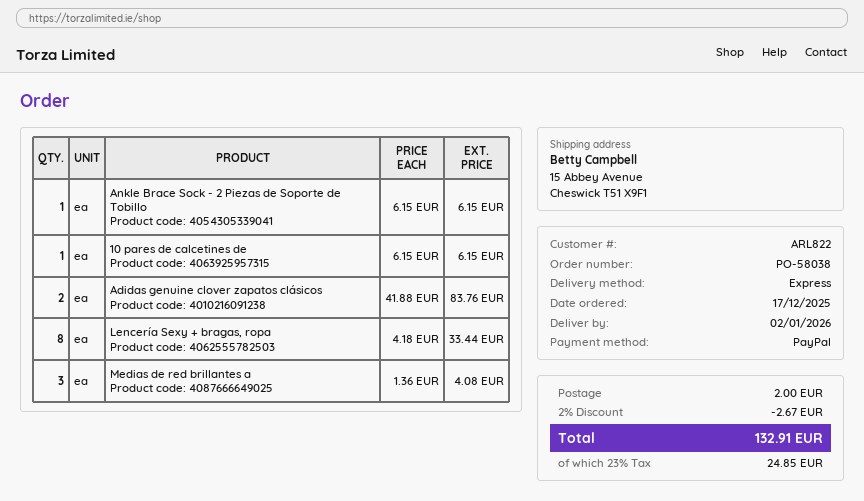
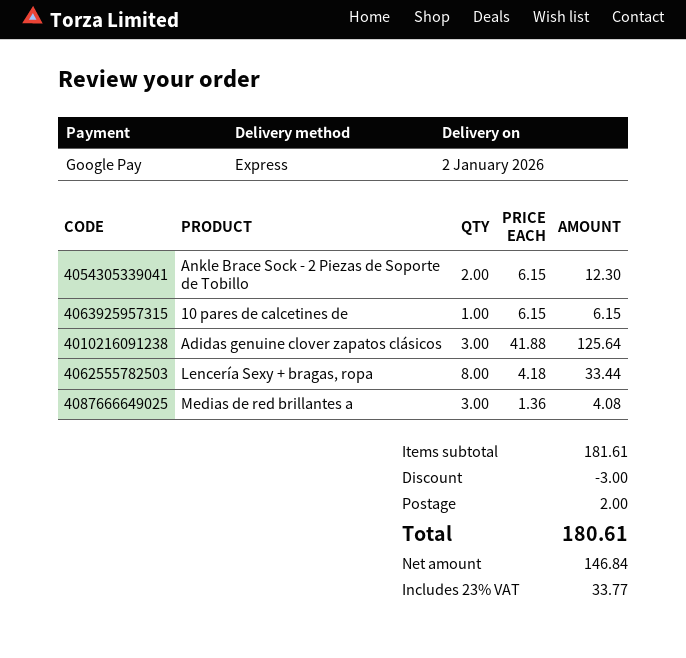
payment method: PayPal -> Google Pay
Ankle Brace Sock - 2 Piezas de Soporte de Tobillo: 1 x 6.15 = 6.15 -> 2 x 6.15 = 12.30
Adidas genuine clover zapatos clásicos: 2 x 41.88 = 83.76 -> 3 x 41.88 = 125.64
discount: 2.67 -> 3.00
tax: 23% = 24.85 -> 23% = 33.77
total: 132.91 -> 180.61

